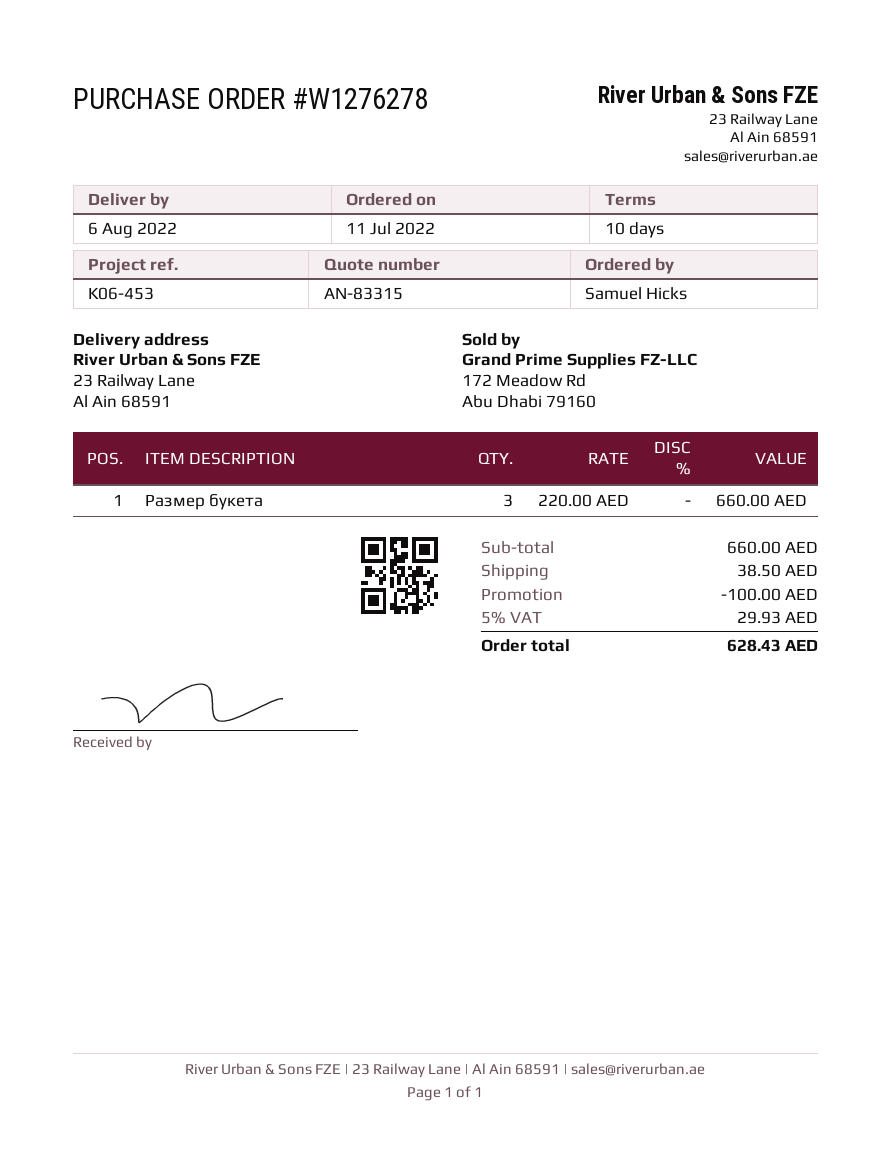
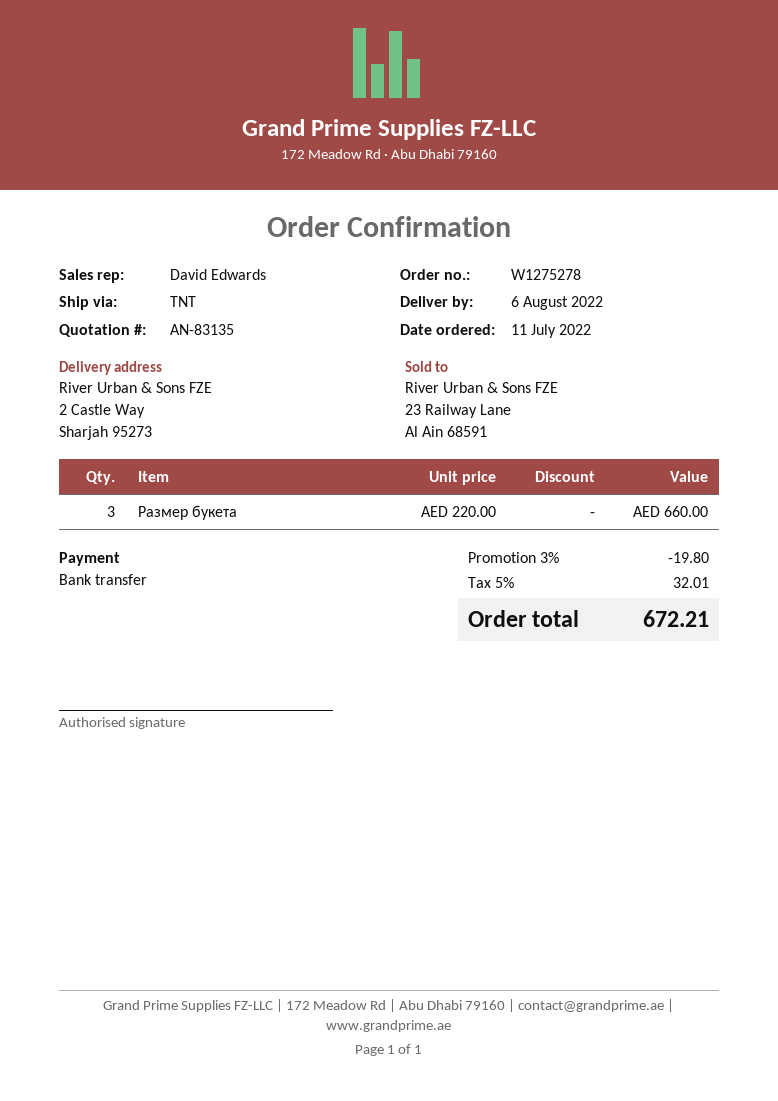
quote number: AN-83315 -> AN-83135
order number: W1276278 -> W1275278
ship to: 23 Railway Lane, Al Ain 68591 -> 2 Castle Way, Sharjah 95273
discount: 100.00 -> 19.80
shipping: 38.50 -> none
tax: 5% = 29.93 -> 5% = 32.01
total: 628.43 -> 672.21

